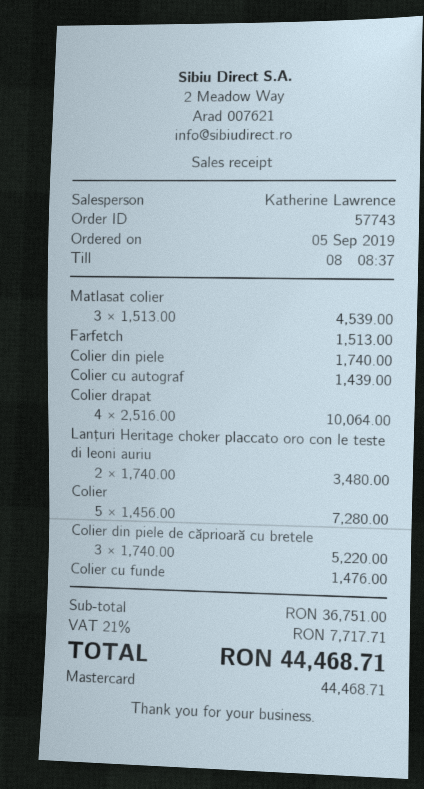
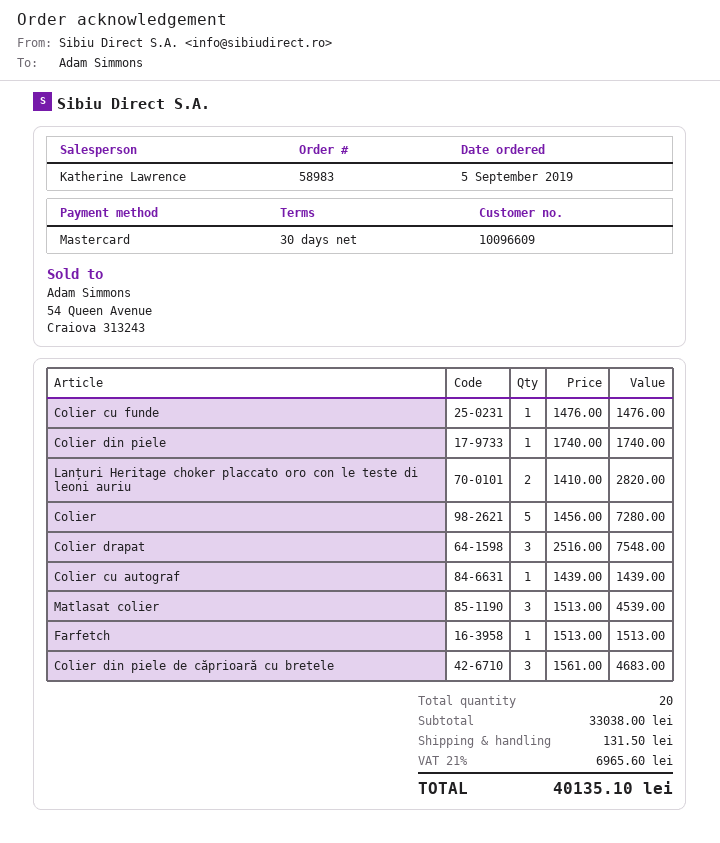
order number: 57743 -> 58983
Colier drapat: 4 x 2516.00 = 10064.00 -> 3 x 2516.00 = 7548.00
Lanțuri Heritage choker placcato oro con le teste di leoni auriu: 2 x 1740.00 = 3480.00 -> 2 x 1410.00 = 2820.00
Colier din piele de căprioară cu bretele: 3 x 1740.00 = 5220.00 -> 3 x 1561.00 = 4683.00
subtotal: 36751.00 -> 33038.00
shipping: none -> 131.50
tax: 21% = 7717.71 -> 21% = 6965.60
total: 44468.71 -> 40135.10

